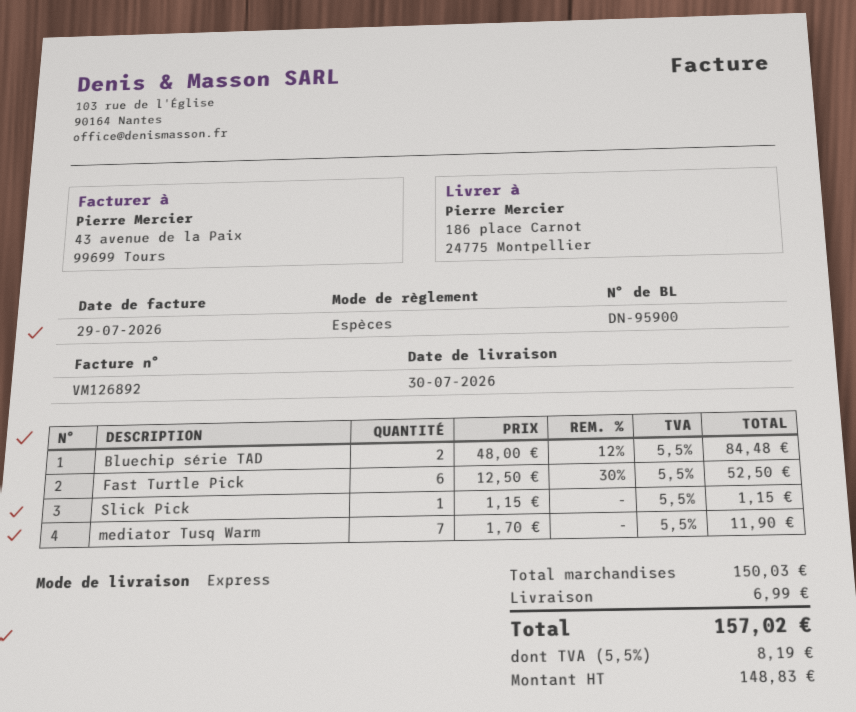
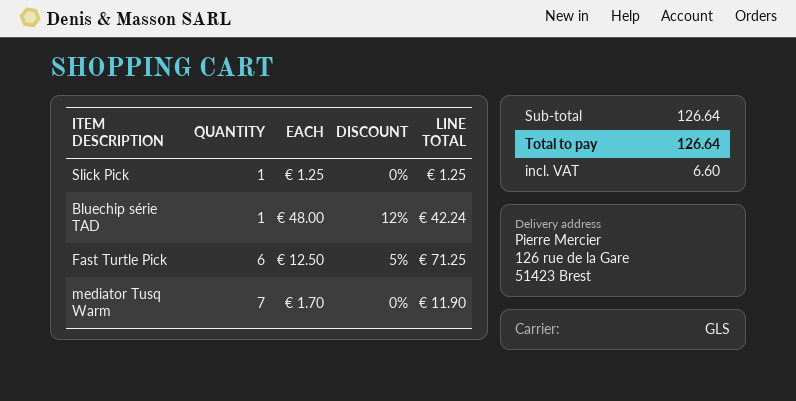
shipping method: express -> GLS
ship to: 186 place Carnot, 24775 Montpellier -> 126 rue de la Gare, 51423 Brest
Bluechip série TAD: 2 x 48.00 - 12% = 84.48 -> 1 x 48.00 - 12% = 42.24
Fast Turtle Pick: 6 x 12.50 - 30% = 52.50 -> 6 x 12.50 - 5% = 71.25
Slick Pick: 1 x 1.15 = 1.15 -> 1 x 1.25 = 1.25
subtotal: 150.03 -> 126.64
shipping: 6.99 -> none
tax: 8.19 -> 6.60
total: 157.02 -> 126.64

